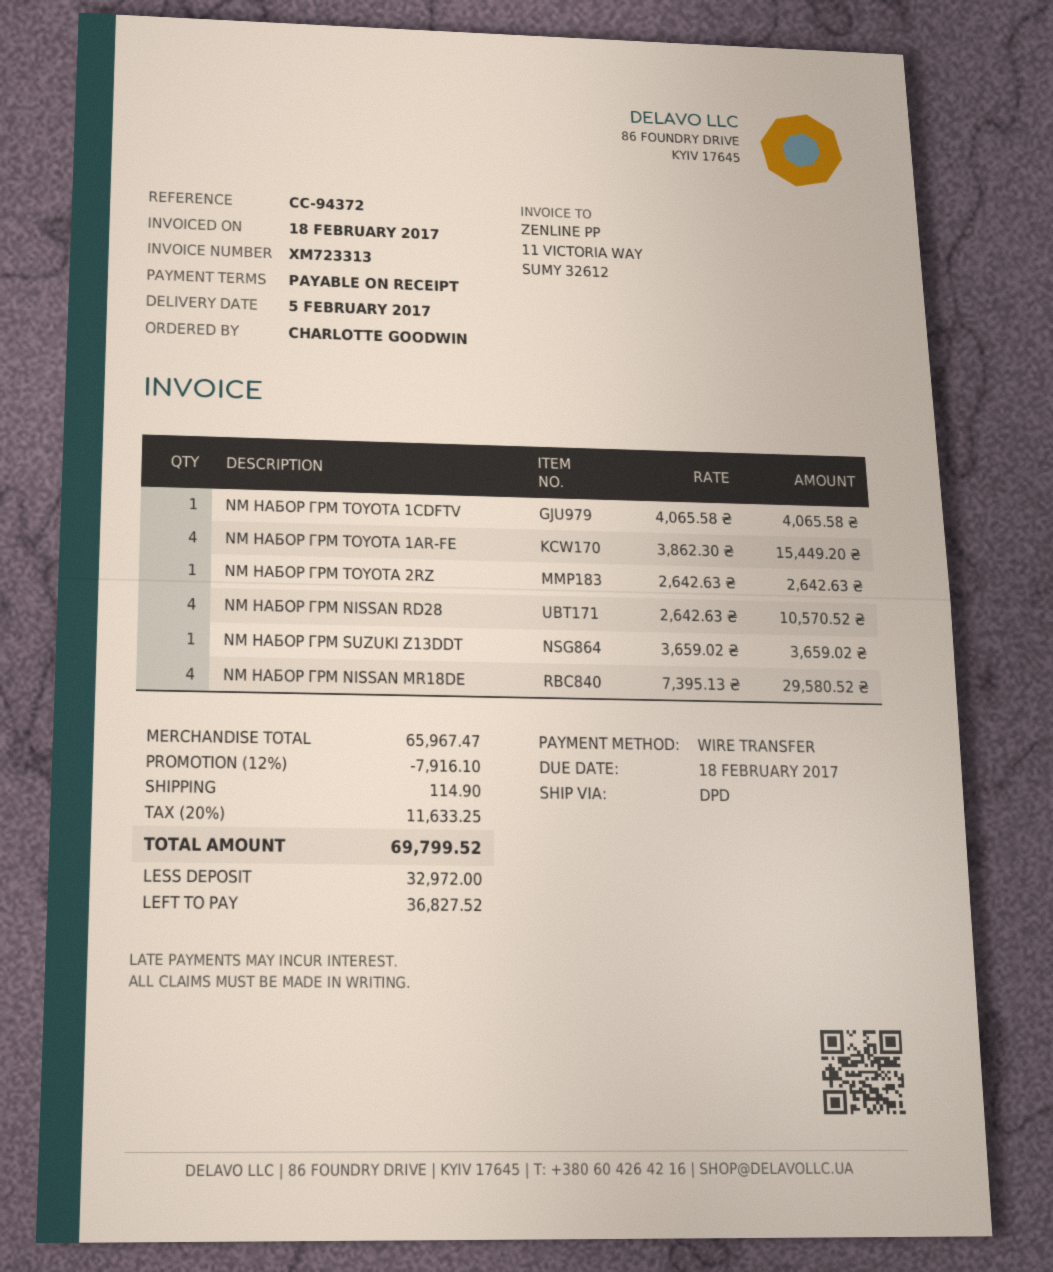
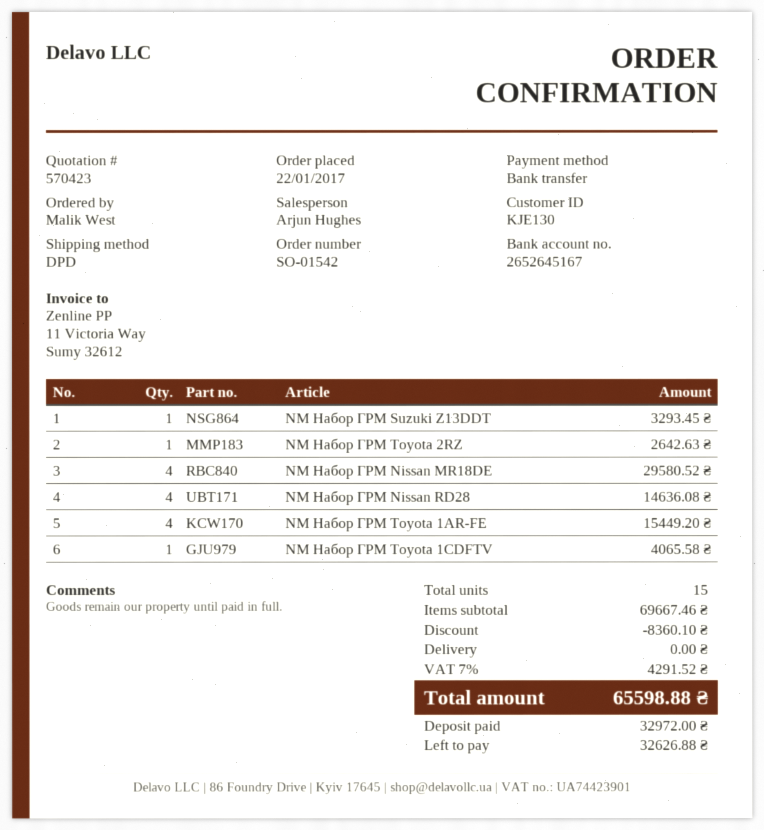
ordered by: CHARLOTTE GOODWIN -> Malik West
NM НАБОР ГРМ NISSAN RD28: 4 for 10570.52 -> 4 for 14636.08
NM НАБОР ГРМ SUZUKI Z13DDT: 1 for 3659.02 -> 1 for 3293.45
subtotal: 65967.47 -> 69667.46
discount: 7916.10 -> 8360.10
shipping: 114.90 -> 0.00
tax: 20% = 11633.25 -> 7% = 4291.52
total: 69799.52 -> 65598.88
balance: 36827.52 -> 32626.88

